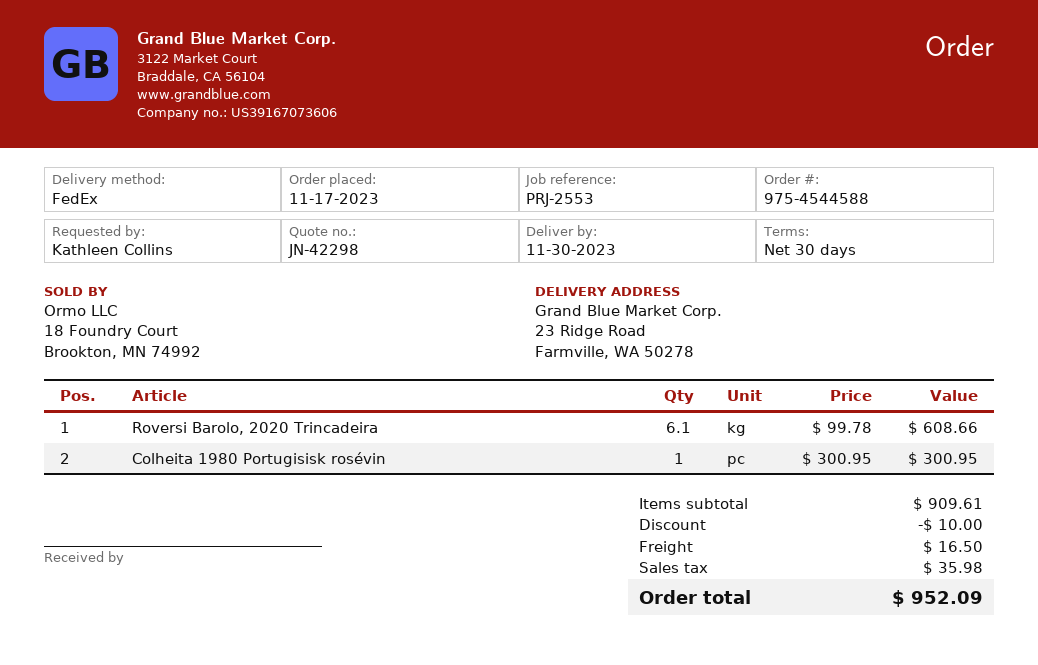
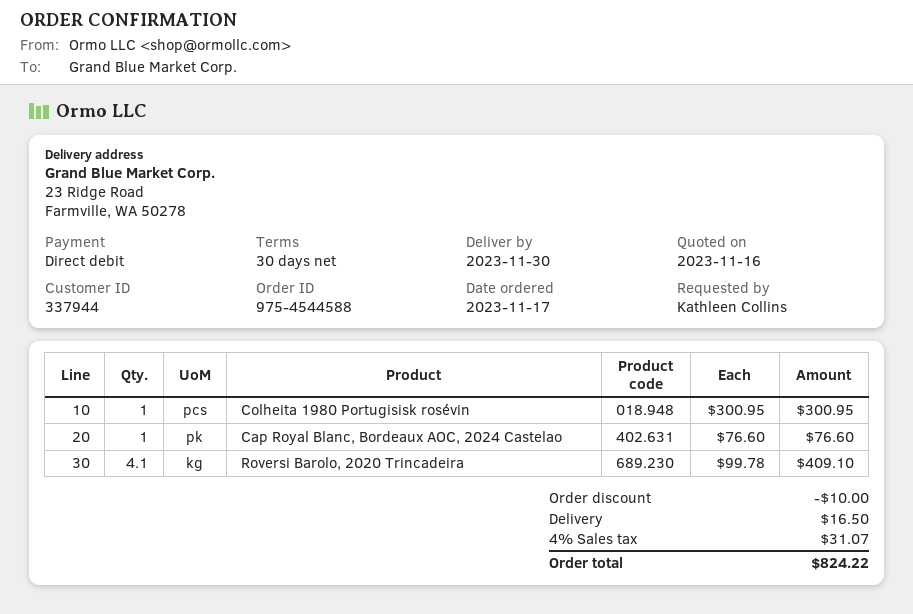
Roversi Barolo, 2020 Trincadeira: 6.1 x 99.78 = 608.66 -> 4.1 x 99.78 = 409.10
Cap Royal Blanc, Bordeaux AOC, 2024 Castelao: none -> 1 x 76.60 = 76.60
tax: 35.98 -> 31.07
total: 952.09 -> 824.22

